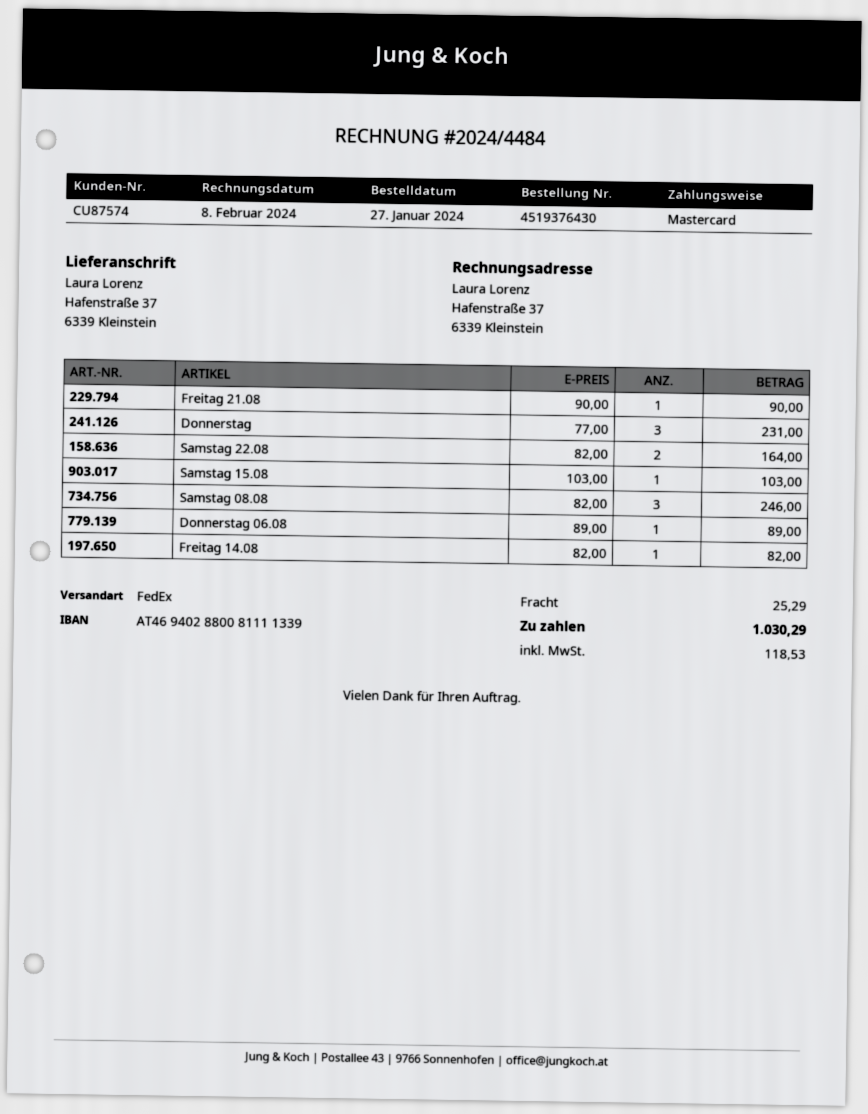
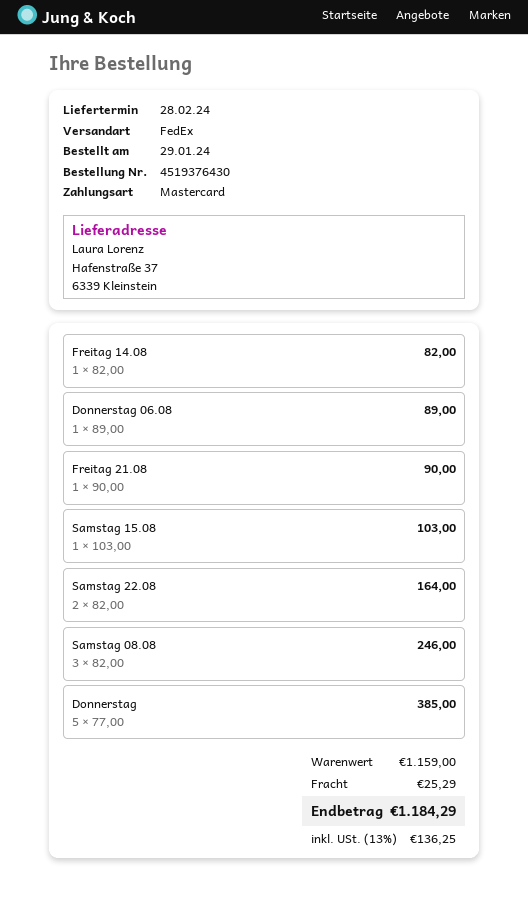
order date: 2024-01-27 -> 2024-01-29
Donnerstag: 3 x 77.00 = 231.00 -> 5 x 77.00 = 385.00
tax: 118.53 -> 136.25
total: 1030.29 -> 1184.29

